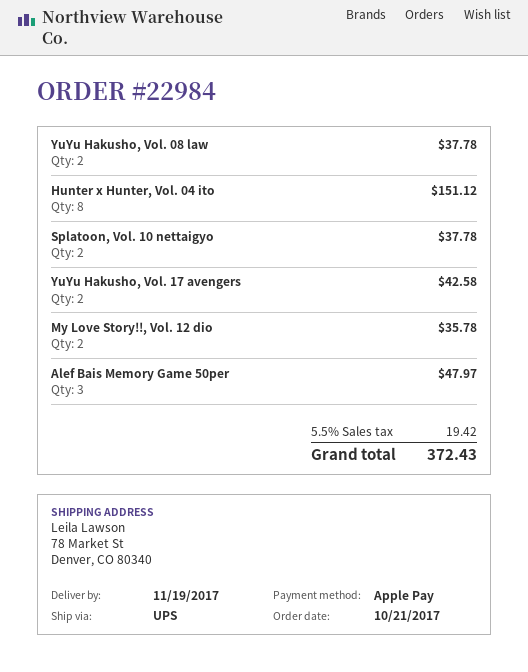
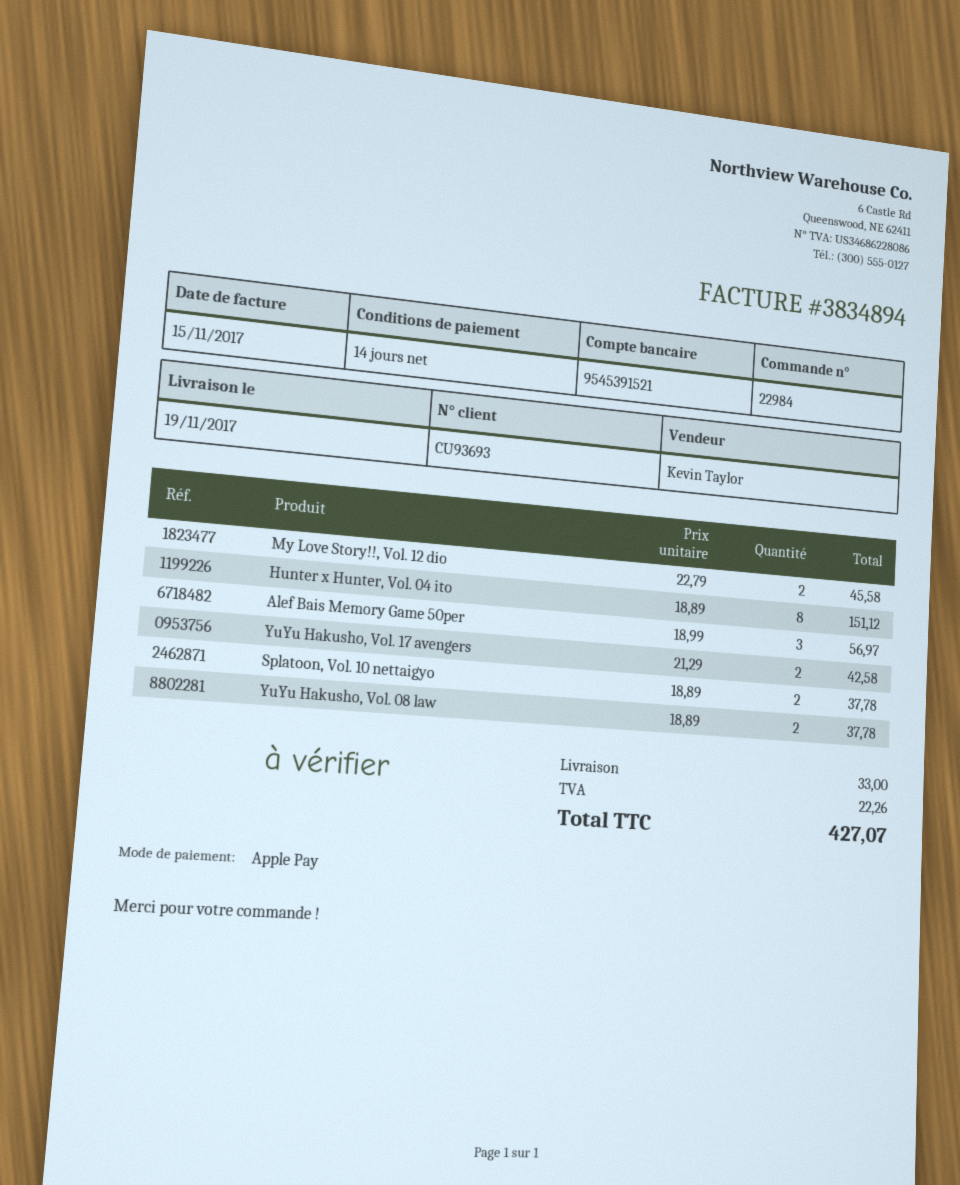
My Love Story!!, Vol. 12 dio: 2 for 35.78 -> 2 for 45.58
Alef Bais Memory Game 50per: 3 for 47.97 -> 3 for 56.97
shipping: none -> 33.00
tax: 19.42 -> 22.26
total: 372.43 -> 427.07

